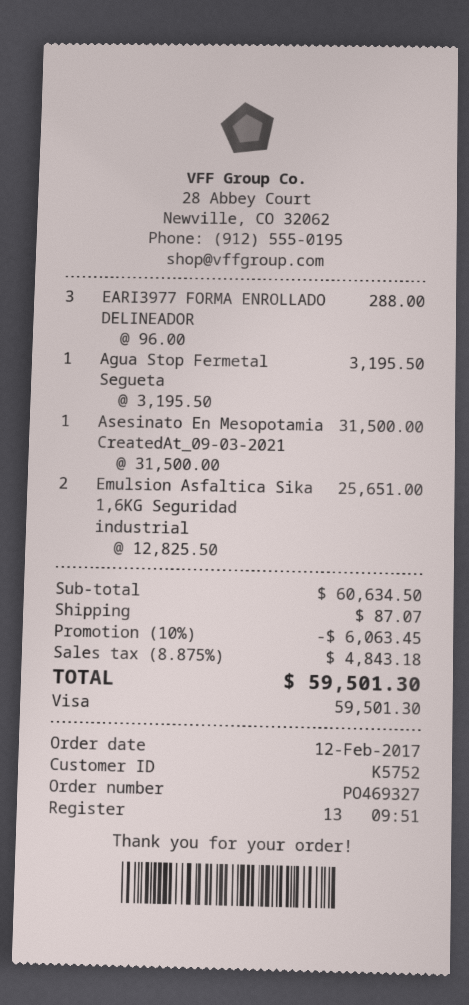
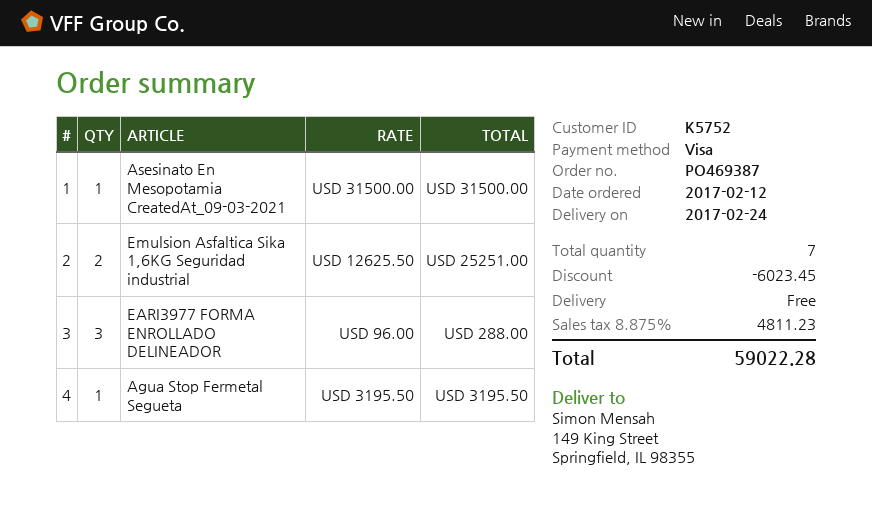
order number: PO469327 -> PO469387
Emulsion Asfaltica Sika 1,6KG Seguridad industrial: 2 x 12825.50 = 25651.00 -> 2 x 12625.50 = 25251.00
discount: 6063.45 -> 6023.45
shipping: 87.07 -> 0.00
tax: 8.875% = 4843.18 -> 8.875% = 4811.23
total: 59501.30 -> 59022.28

